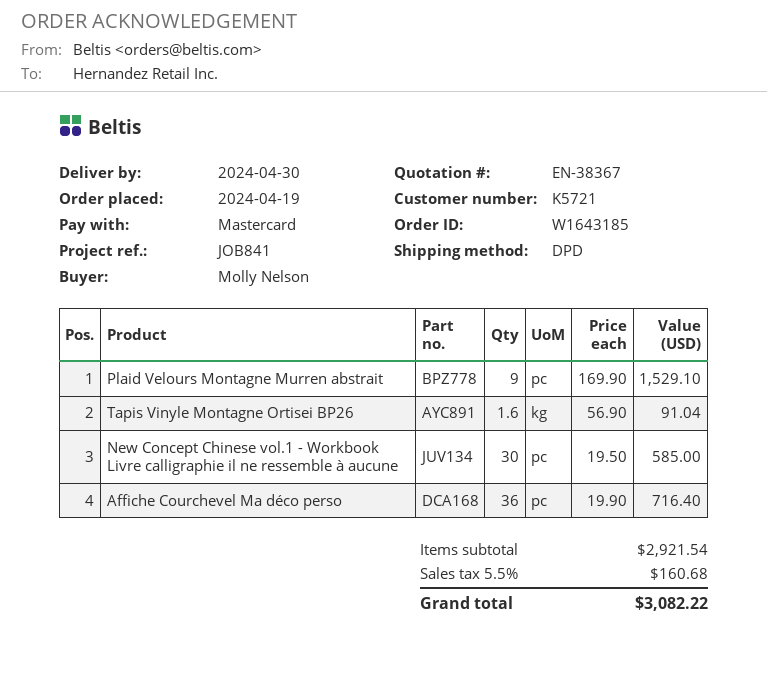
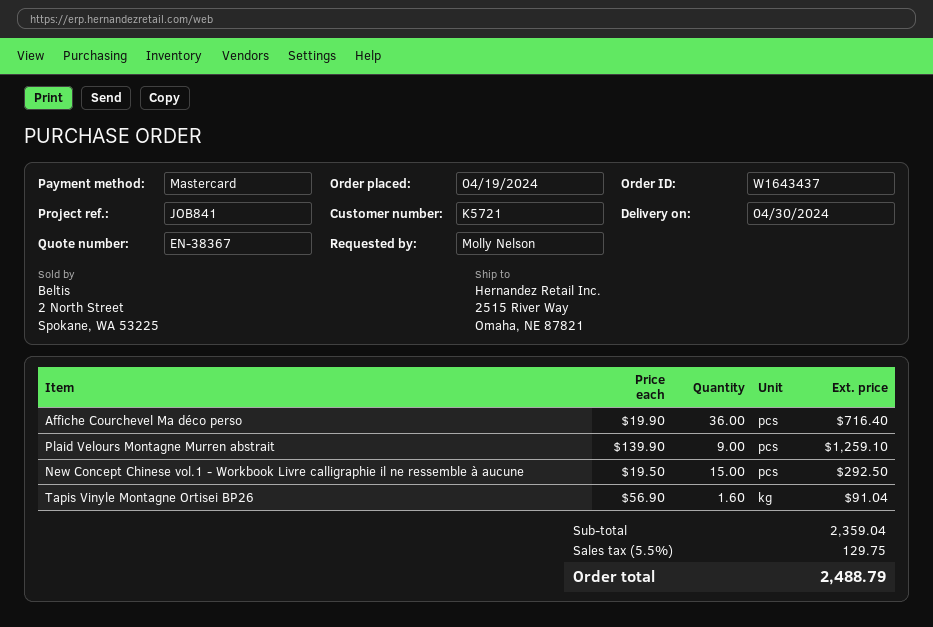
order number: W1643185 -> W1643437
Plaid Velours Montagne Murren abstrait: 9 x 169.90 = 1529.10 -> 9 x 139.90 = 1259.10
New Concept Chinese vol.1 - Workbook Livre calligraphie il ne ressemble à aucune: 30 x 19.50 = 585.00 -> 15 x 19.50 = 292.50
subtotal: 2921.54 -> 2359.04
tax: 5.5% = 160.68 -> 5.5% = 129.75
total: 3082.22 -> 2488.79

